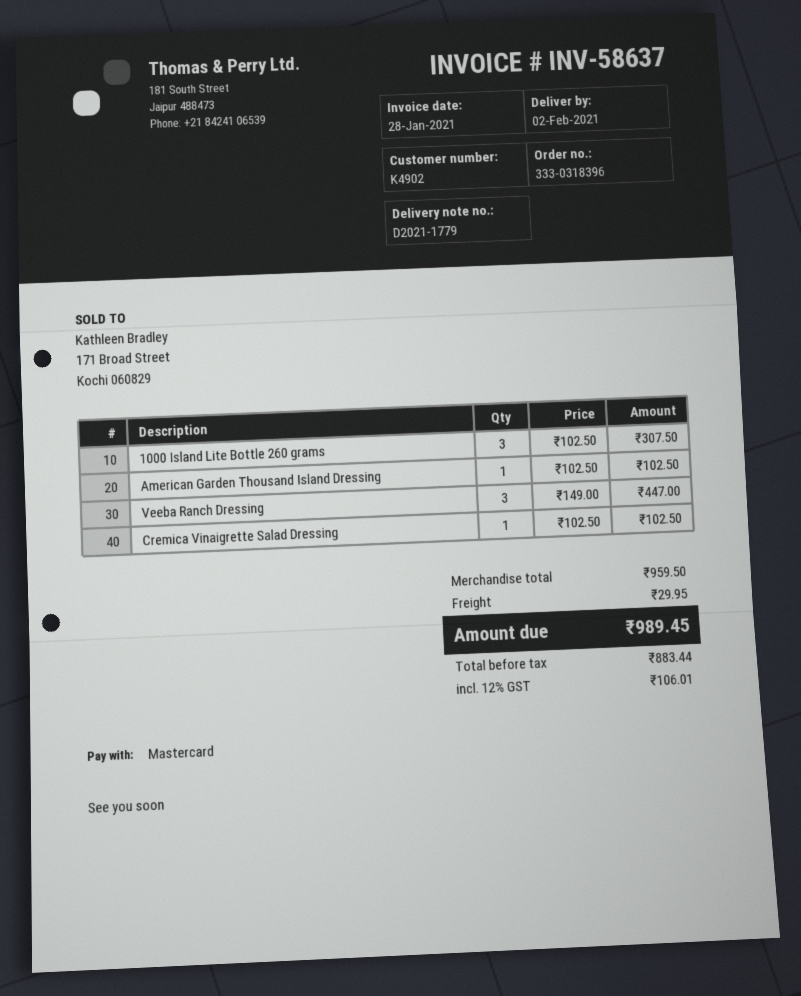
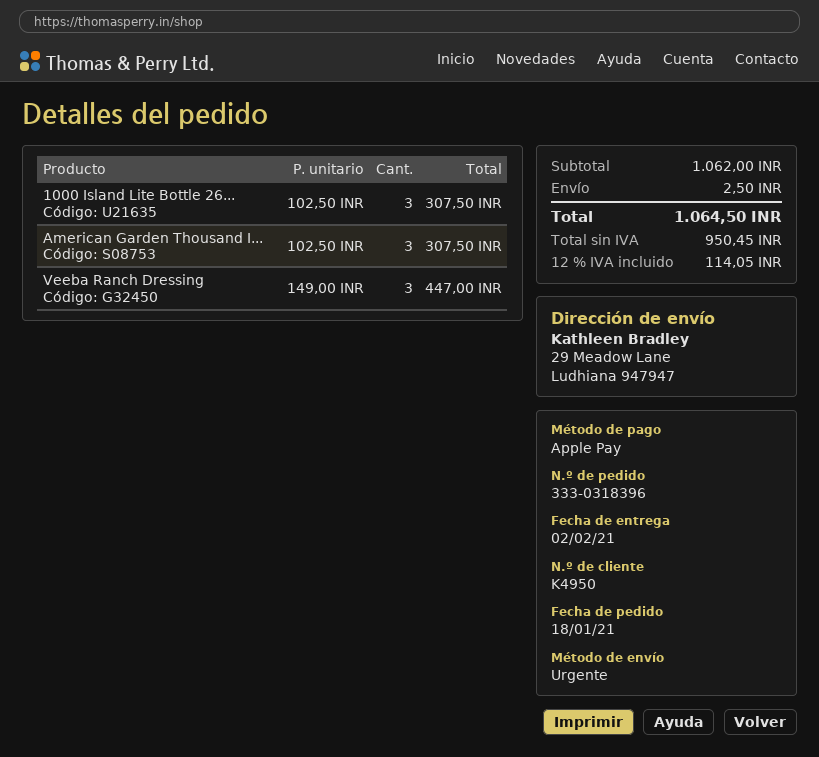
customer number: K4902 -> K4950
payment method: Mastercard -> Apple Pay
American Garden Thousand Island Dressing: 1 x 102.50 = 102.50 -> 3 x 102.50 = 307.50
Cremica Vinaigrette Salad Dressing: 1 x 102.50 = 102.50 -> none
subtotal: 959.50 -> 1062.00
shipping: 29.95 -> 2.50
net: 883.44 -> 950.45
tax: 12% = 106.01 -> 12% = 114.05
total: 989.45 -> 1064.50

